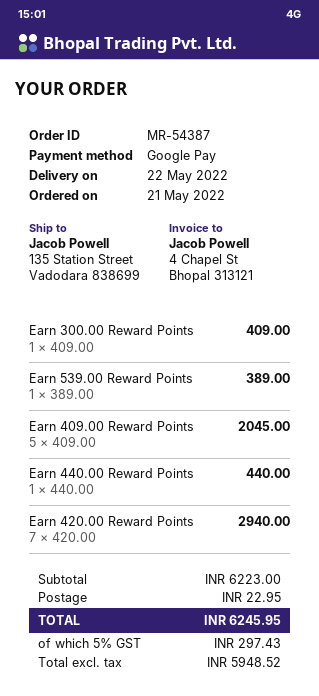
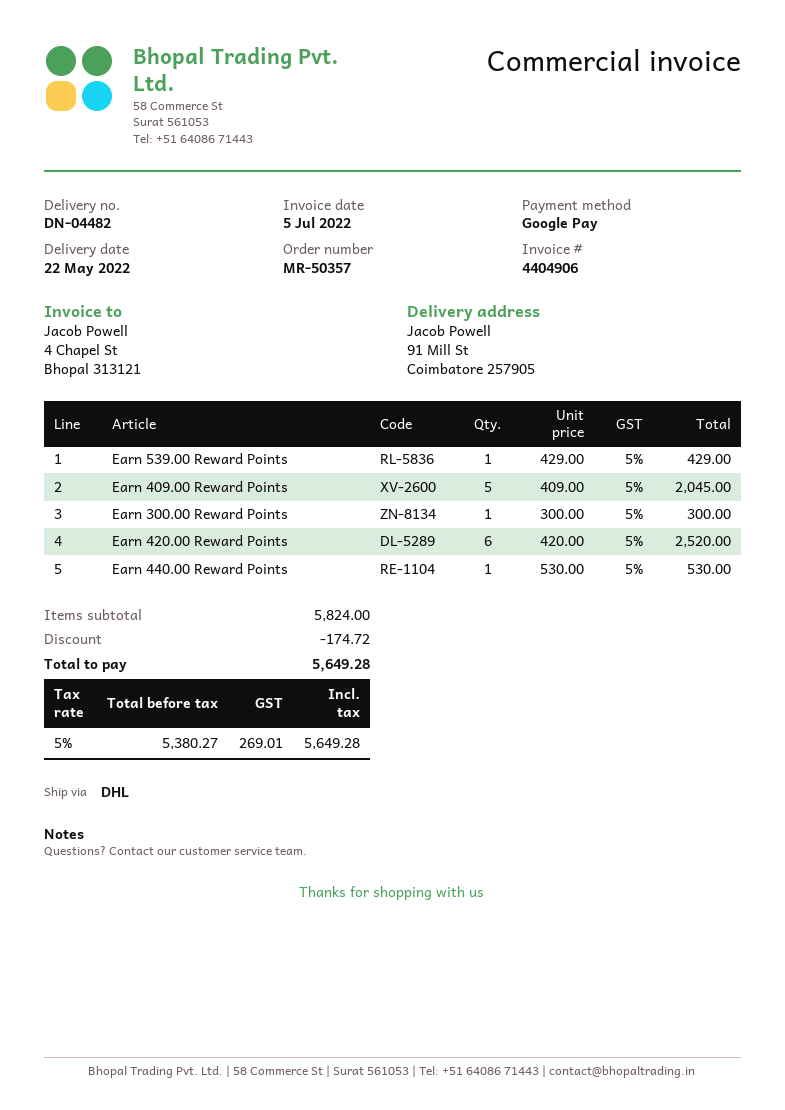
order number: MR-54387 -> MR-50357
ship to: 135 Station Street, Vadodara 838699 -> 91 Mill St, Coimbatore 257905
Earn 300.00 Reward Points: 1 x 409.00 = 409.00 -> 1 x 300.00 = 300.00
Earn 539.00 Reward Points: 1 x 389.00 = 389.00 -> 1 x 429.00 = 429.00
Earn 440.00 Reward Points: 1 x 440.00 = 440.00 -> 1 x 530.00 = 530.00
Earn 420.00 Reward Points: 7 x 420.00 = 2940.00 -> 6 x 420.00 = 2520.00
subtotal: 6223.00 -> 5824.00
discount: none -> 174.72
shipping: 22.95 -> none
net: 5948.52 -> 5380.27
tax: 5% = 297.43 -> 5% = 269.01
total: 6245.95 -> 5649.28

